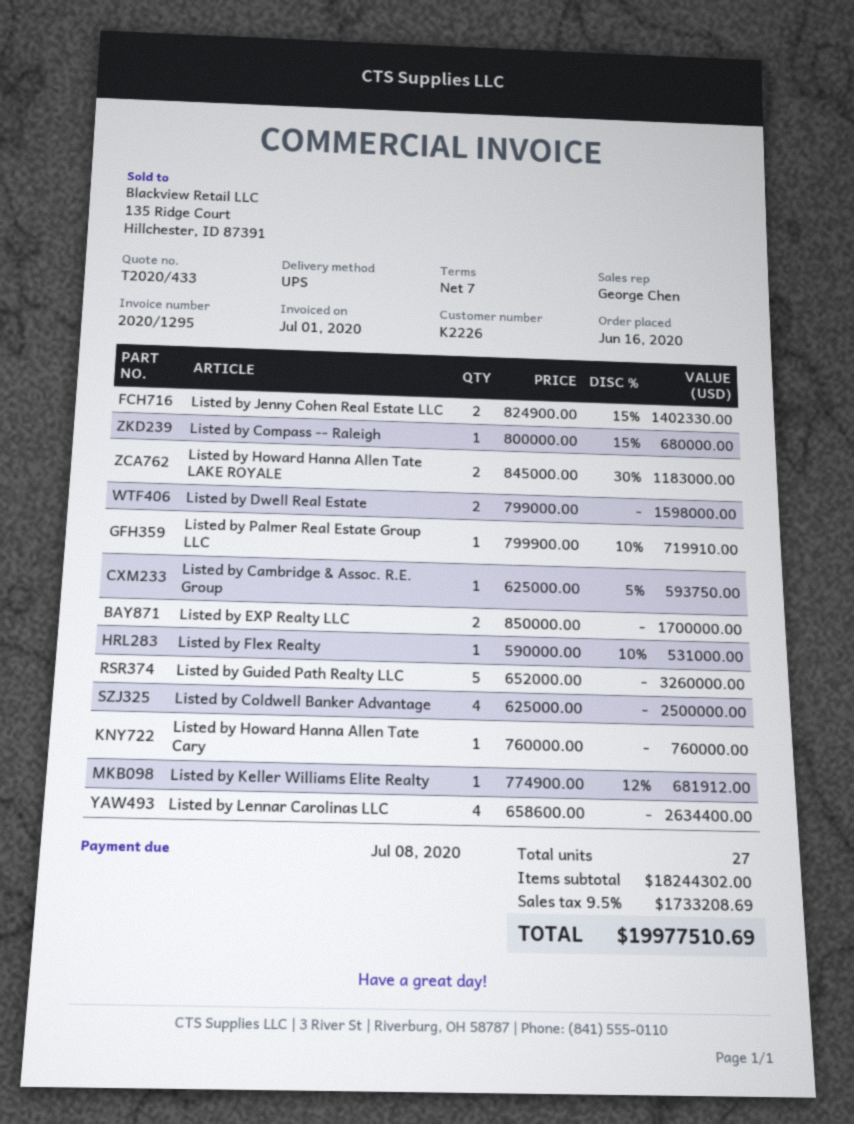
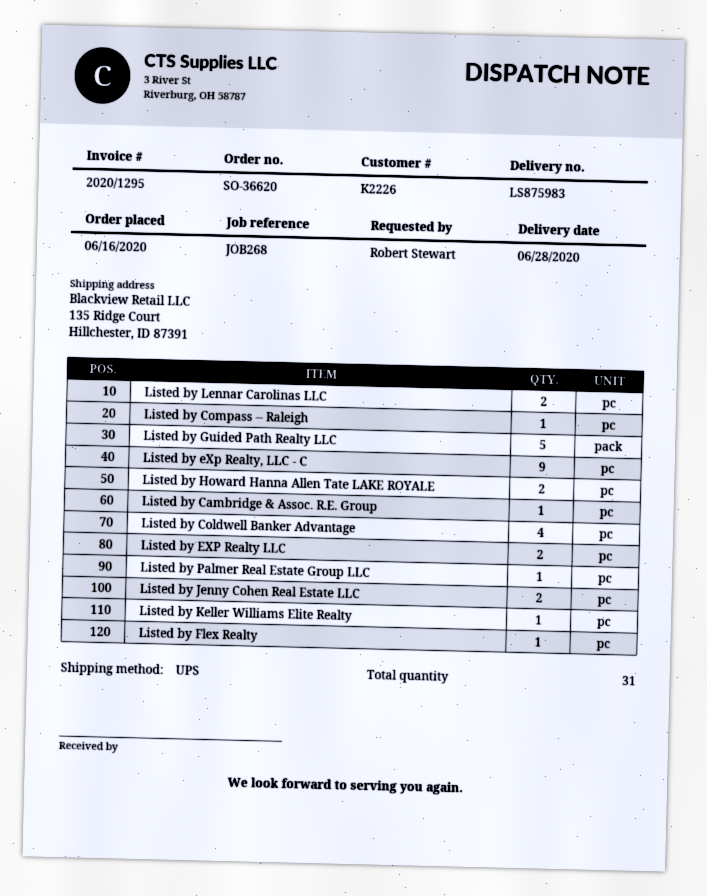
Listed by Dwell Real Estate: 2 -> none
Listed by Howard Hanna Allen Tate Cary: 1 -> none
Listed by Lennar Carolinas LLC: 4 -> 2
Listed by eXp Realty, LLC - C: none -> 9
total quantity: 27 -> 31

